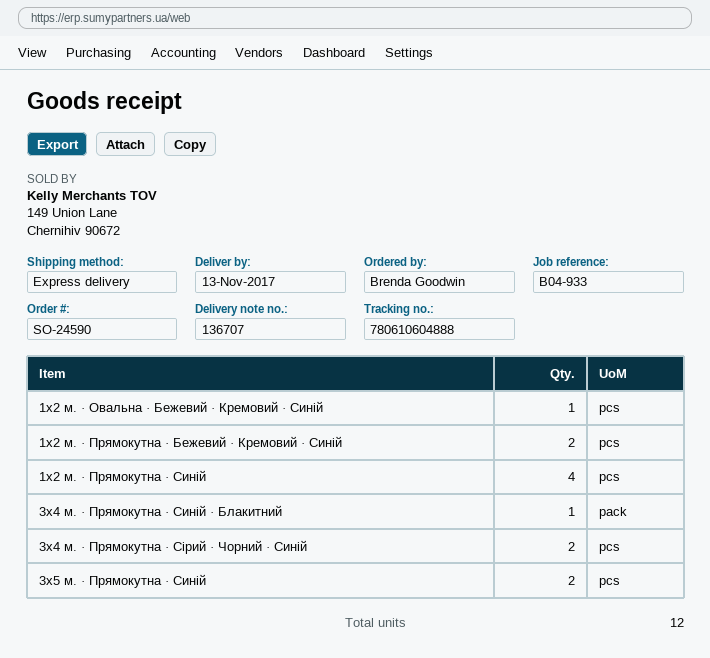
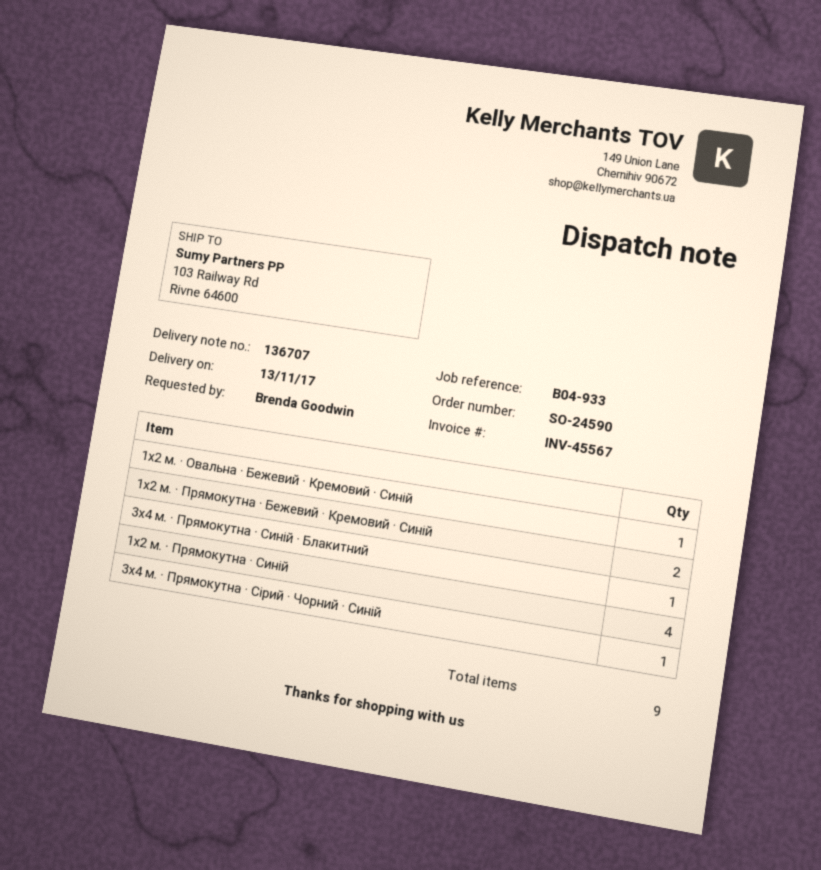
3x4 м. · Прямокутна · Сірий · Чорний · Синій: 2 -> 1
3x5 м. · Прямокутна · Синій: 2 -> none
total quantity: 12 -> 9

